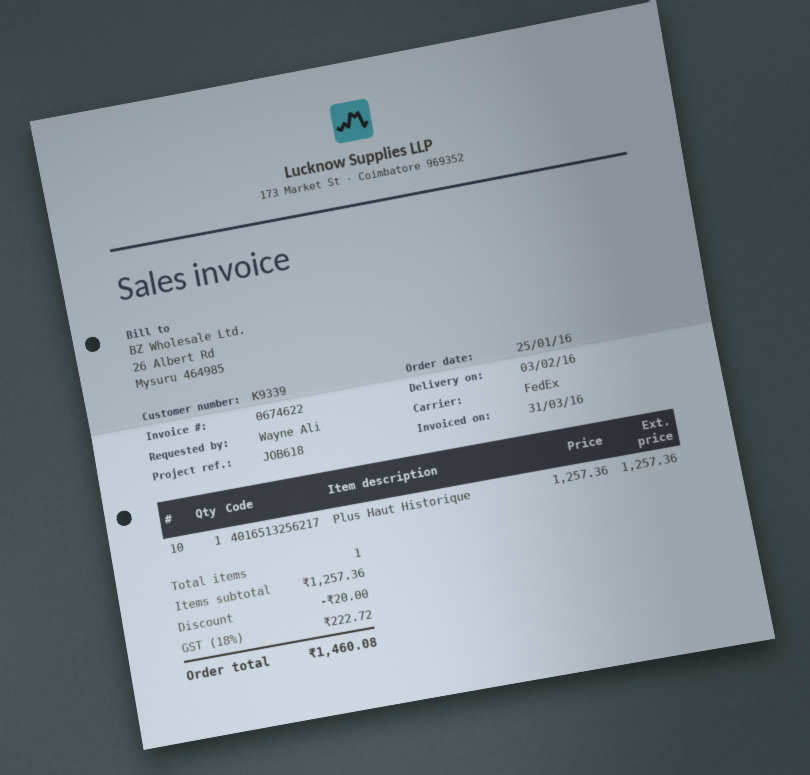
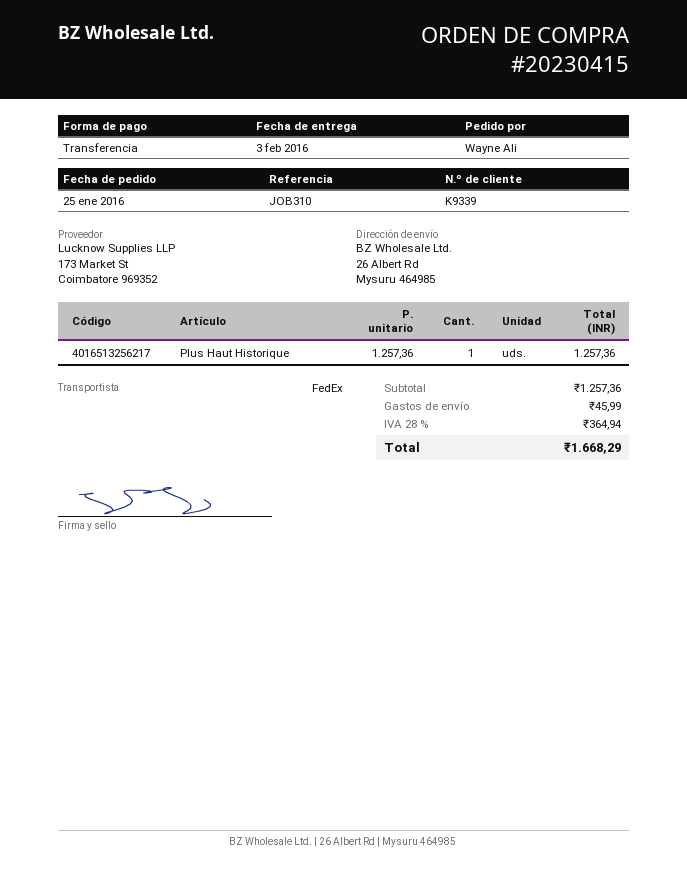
reference: JOB618 -> JOB310
discount: 20.00 -> none
shipping: none -> 45.99
tax: 18% = 222.72 -> 28% = 364.94
total: 1460.08 -> 1668.29

